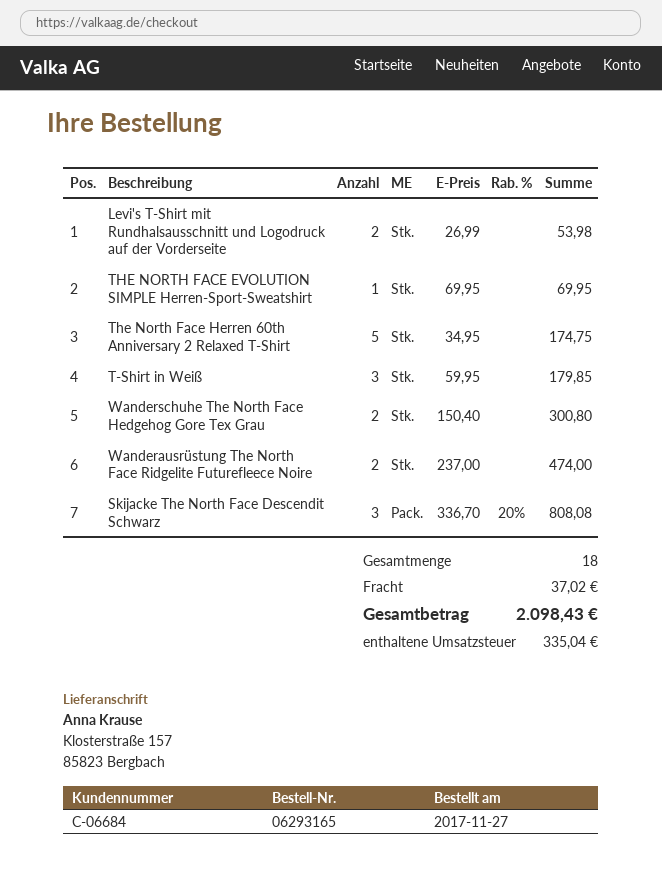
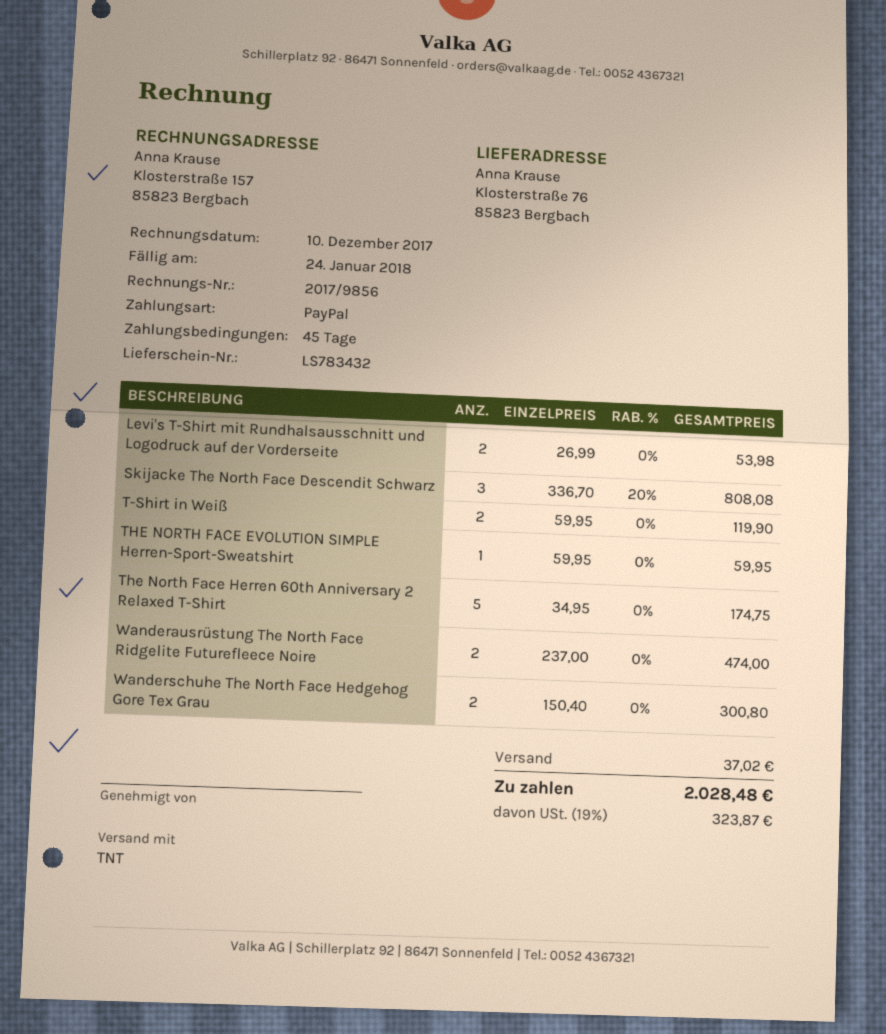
ship to: Klosterstraße 157, 85823 Bergbach -> Klosterstraße 76, 85823 Bergbach
THE NORTH FACE EVOLUTION SIMPLE Herren-Sport-Sweatshirt: 1 x 69.95 = 69.95 -> 1 x 59.95 = 59.95
T-Shirt in Weiß: 3 x 59.95 = 179.85 -> 2 x 59.95 = 119.90
tax: 335.04 -> 323.87
total: 2098.43 -> 2028.48

